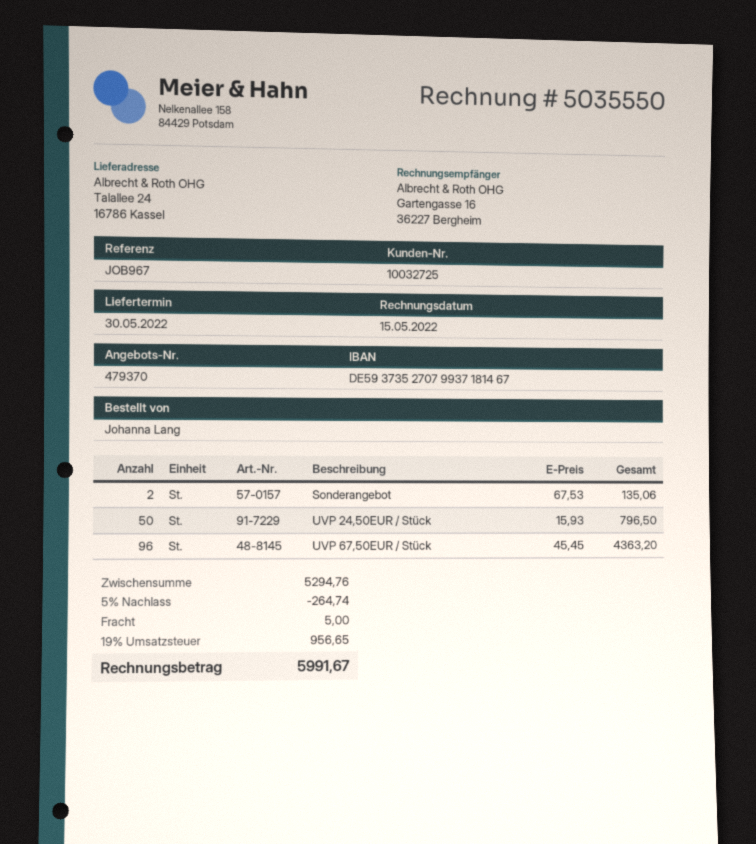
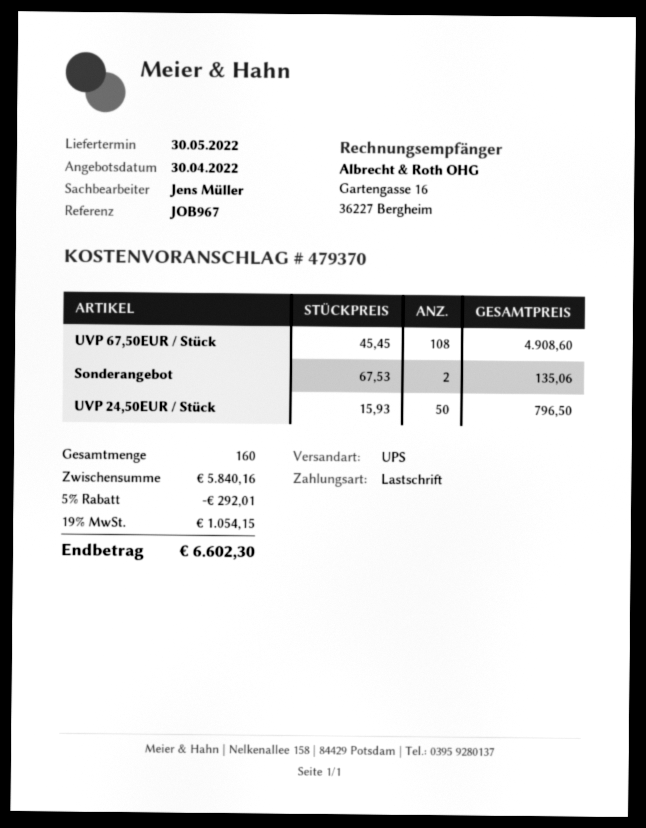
UVP 67,50EUR / Stück: 96 x 45.45 = 4363.20 -> 108 x 45.45 = 4908.60
subtotal: 5294.76 -> 5840.16
discount: 5% = 264.74 -> 5% = 292.01
shipping: 5.00 -> none
tax: 19% = 956.65 -> 19% = 1054.15
total: 5991.67 -> 6602.30

